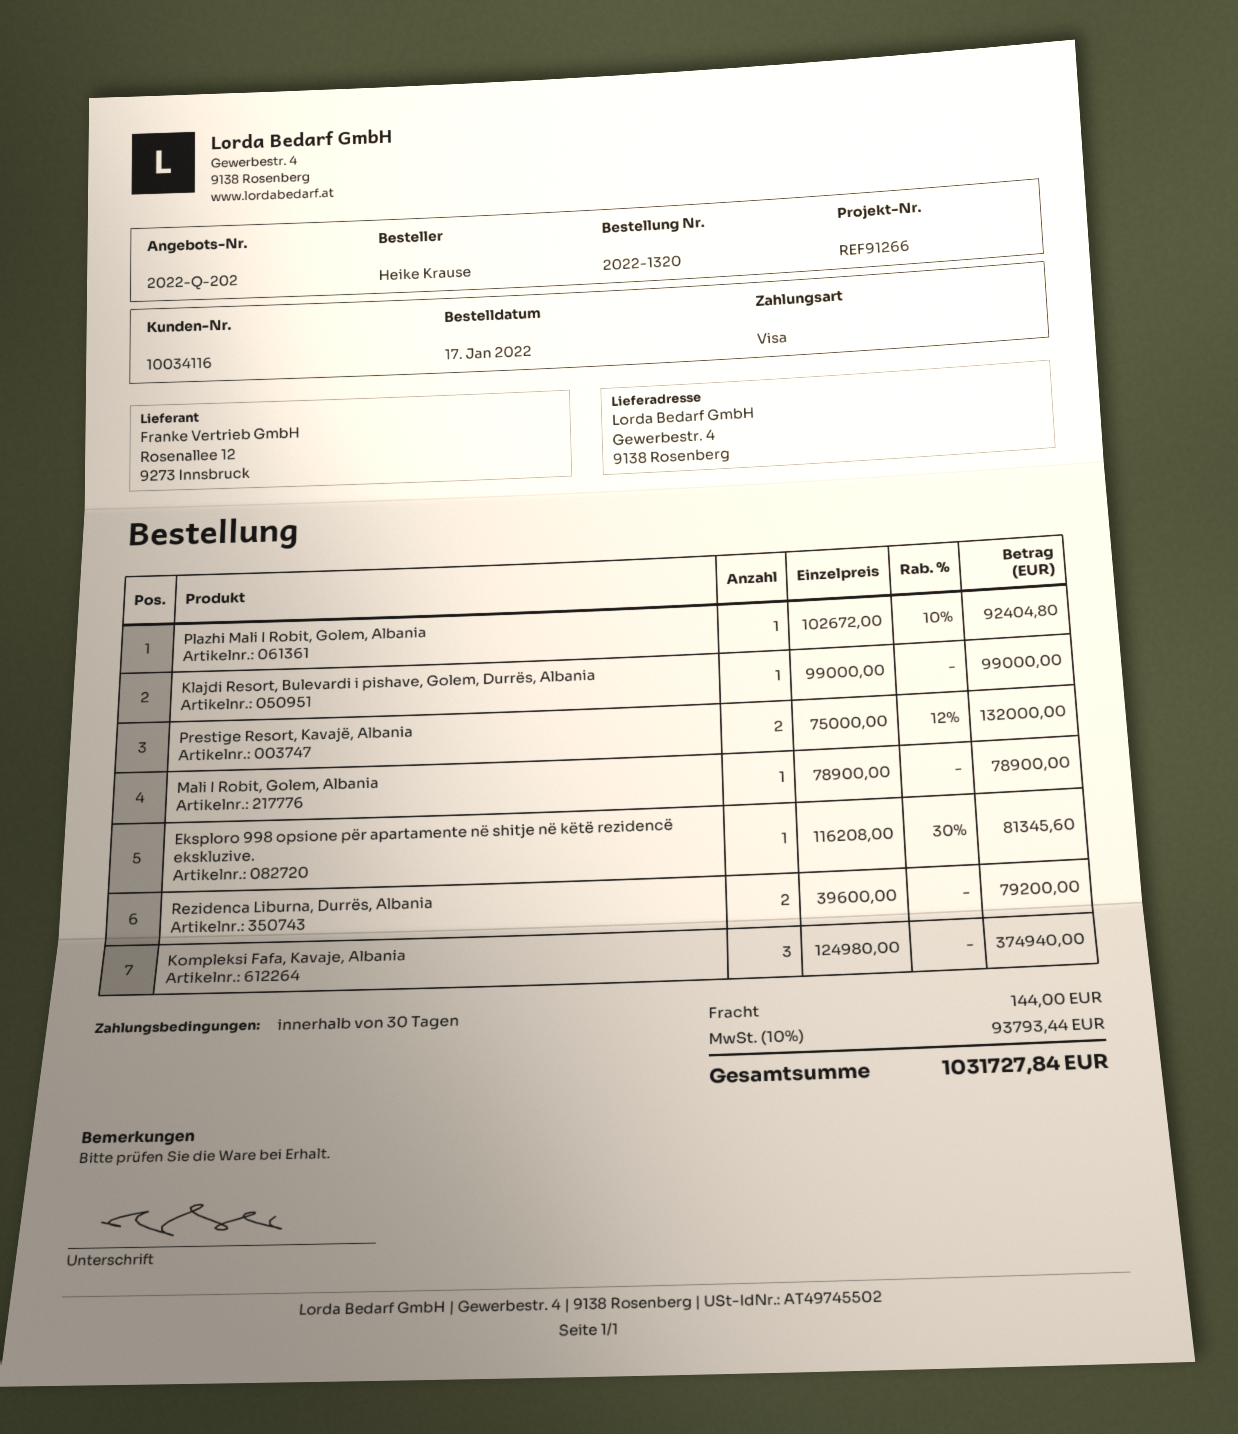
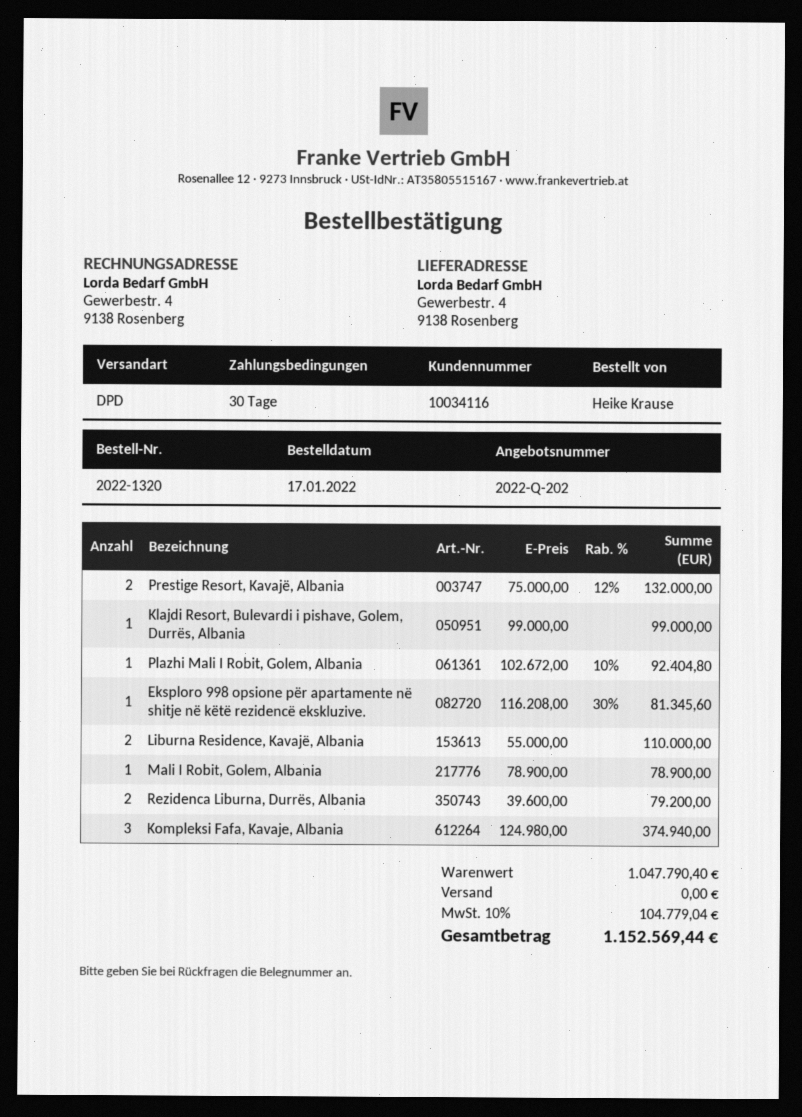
Liburna Residence, Kavajë, Albania: none -> 2 x 55000.00 = 110000.00
shipping: 144.00 -> 0.00
tax: 10% = 93793.44 -> 10% = 104779.04
total: 1031727.84 -> 1152569.44

